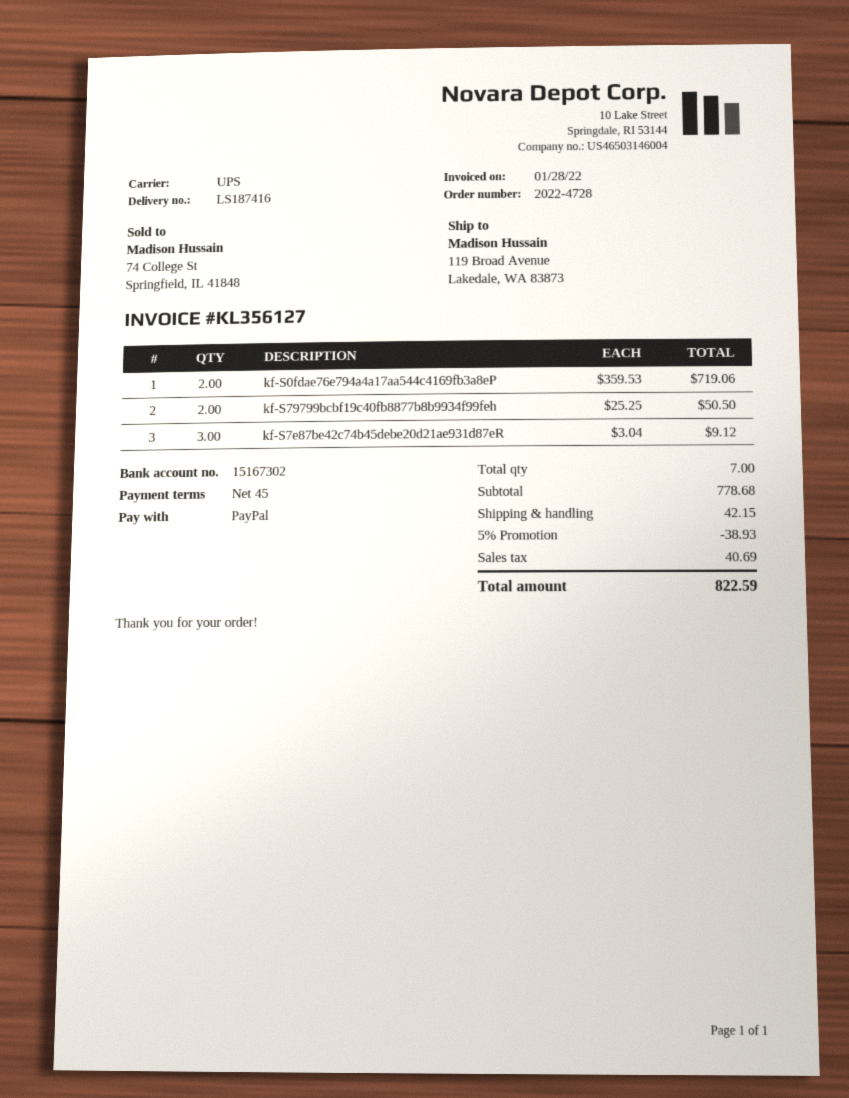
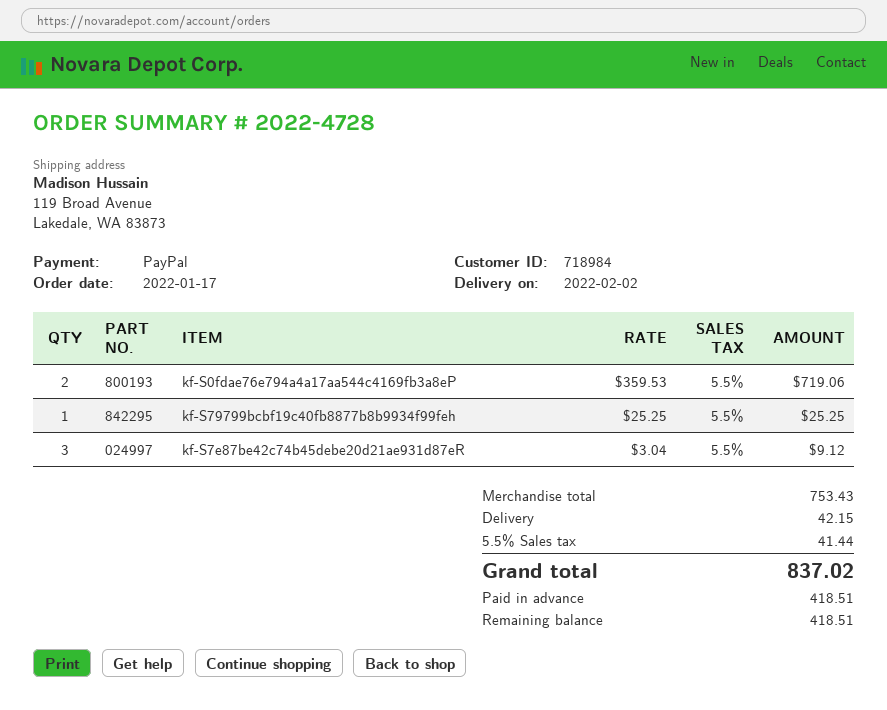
kf-S79799bcbf19c40fb8877b8b9934f99feh: 2 x 25.25 = 50.50 -> 1 x 25.25 = 25.25
subtotal: 778.68 -> 753.43
discount: 5% = 38.93 -> none
tax: 40.69 -> 41.44
total: 822.59 -> 837.02

